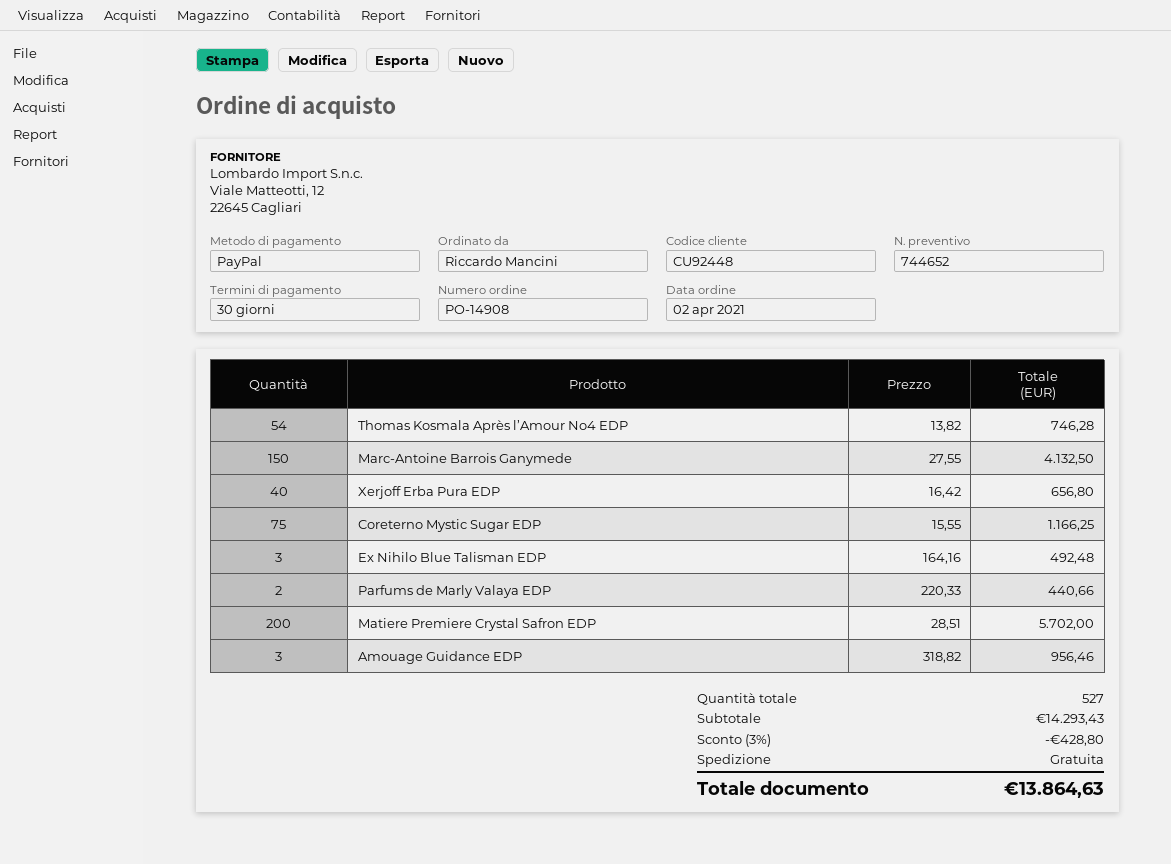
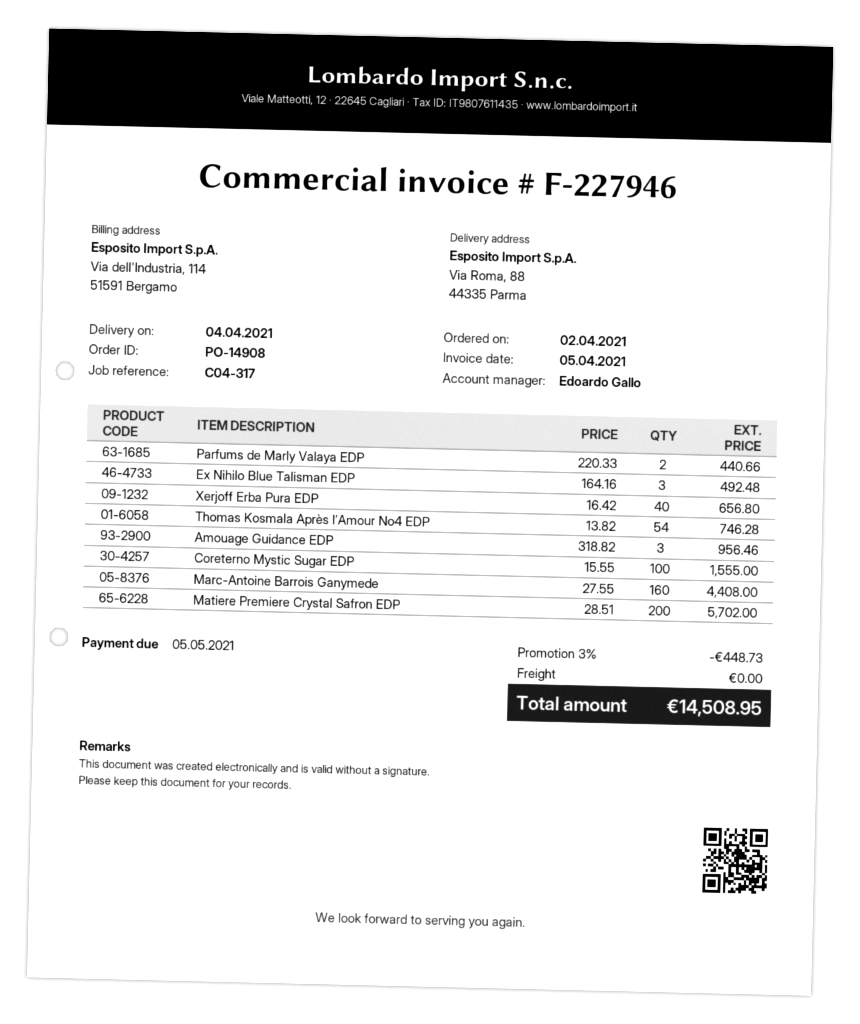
Marc-Antoine Barrois Ganymede: 150 x 27.55 = 4132.50 -> 160 x 27.55 = 4408.00
Coreterno Mystic Sugar EDP: 75 x 15.55 = 1166.25 -> 100 x 15.55 = 1555.00
discount: 3% = 428.80 -> 3% = 448.73
total: 13864.63 -> 14508.95

